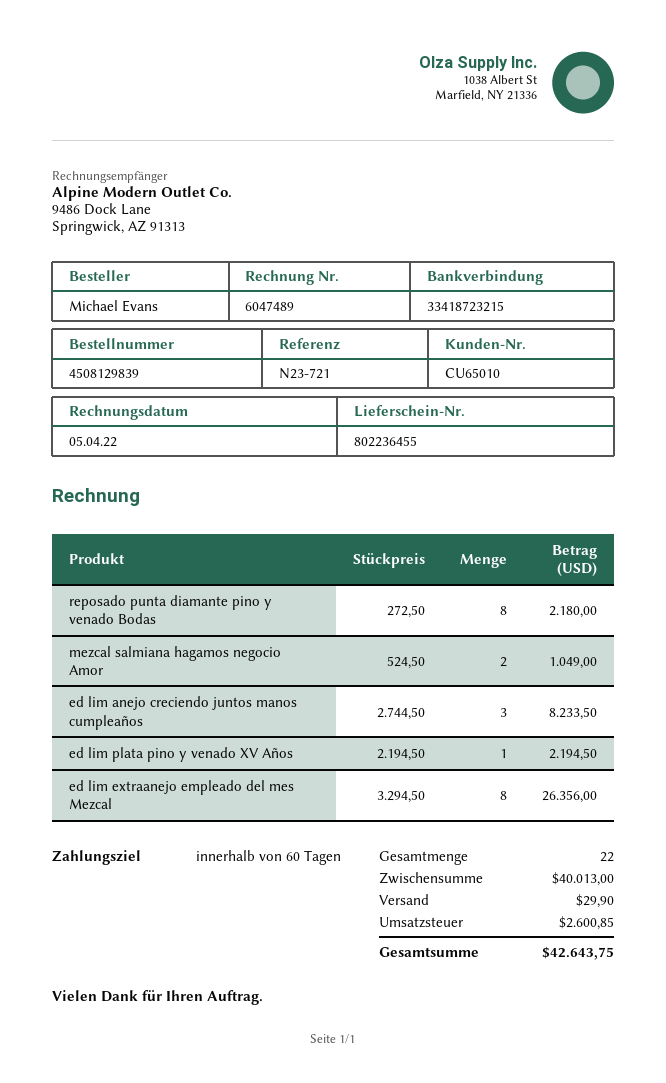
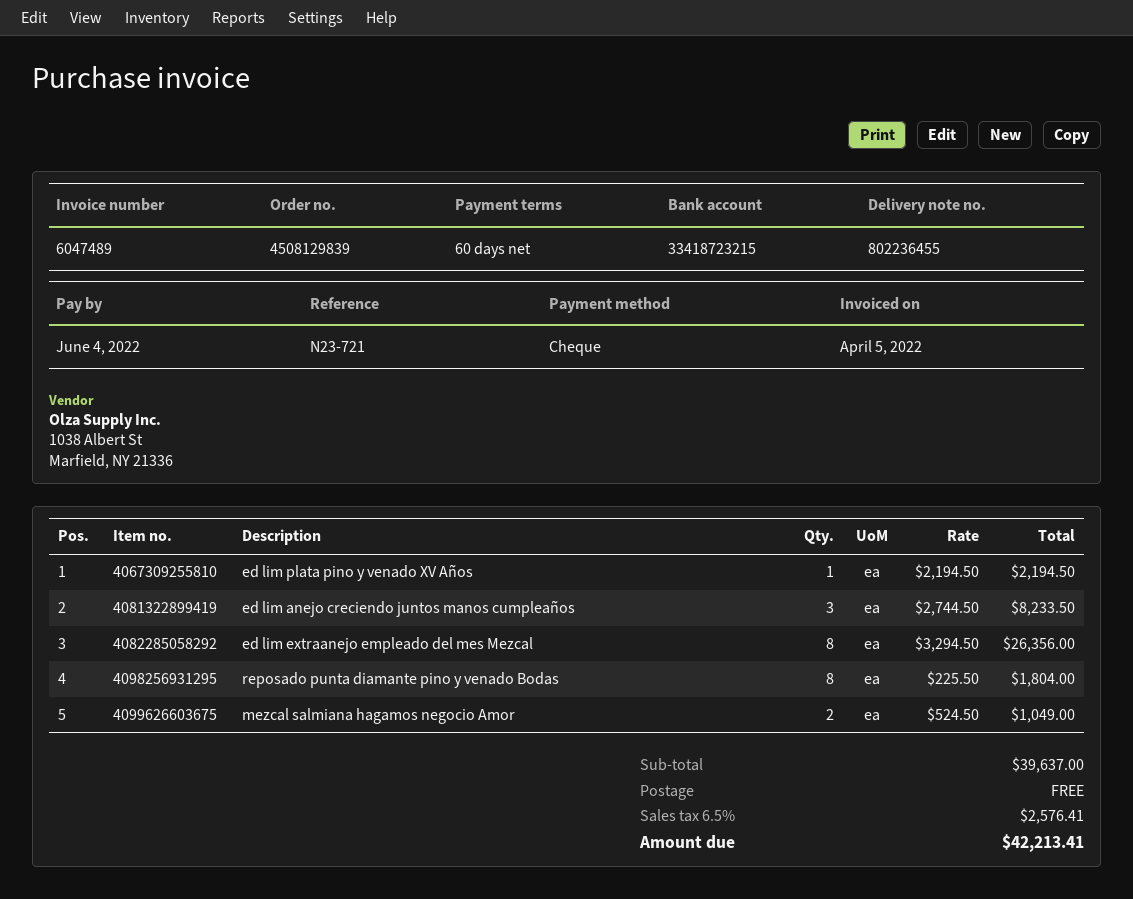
reposado punta diamante pino y venado Bodas: 8 x 272.50 = 2180.00 -> 8 x 225.50 = 1804.00
subtotal: 40013.00 -> 39637.00
shipping: 29.90 -> 0.00
tax: 2600.85 -> 2576.41
total: 42643.75 -> 42213.41

